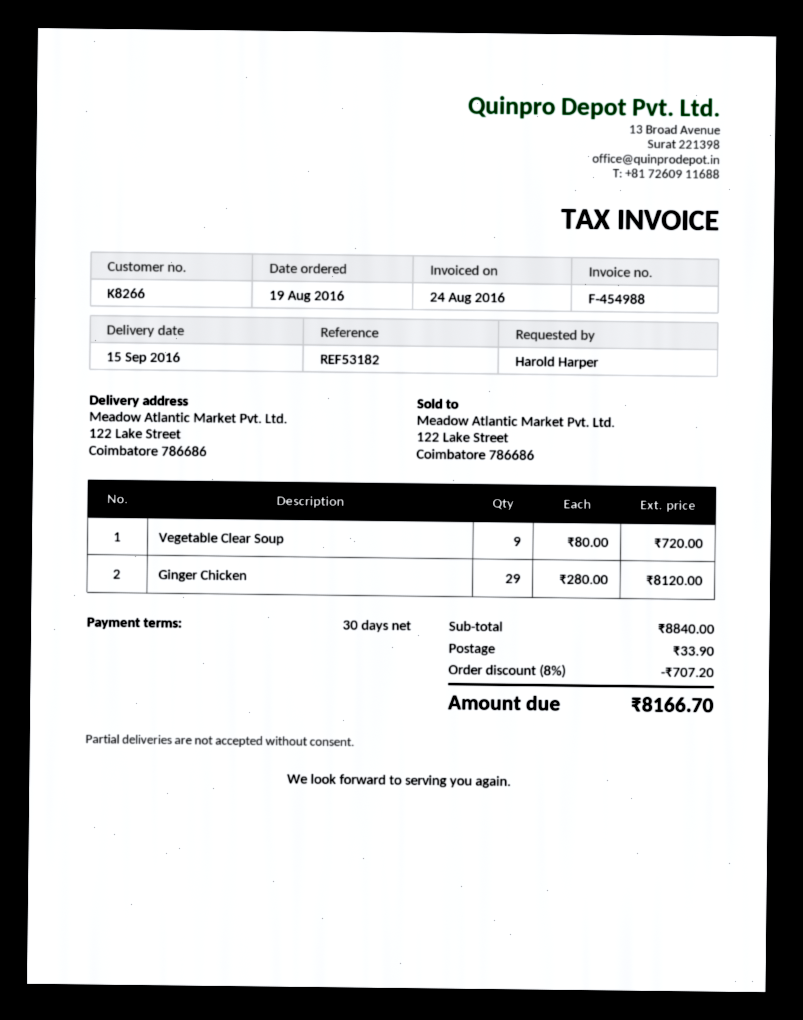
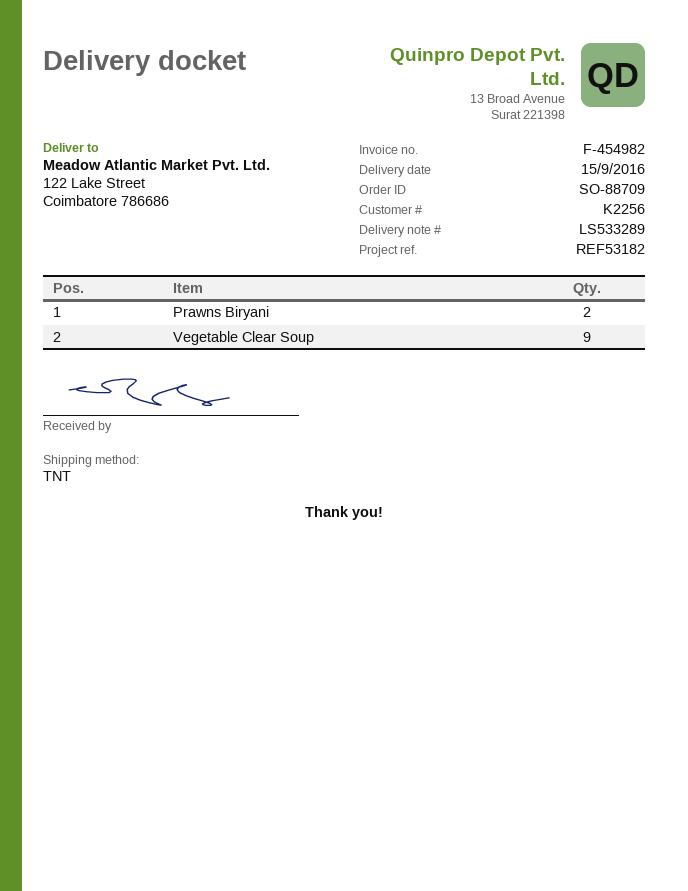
invoice number: F-454988 -> F-454982
customer number: K8266 -> K2256
Ginger Chicken: 29 -> none
Prawns Biryani: none -> 2

